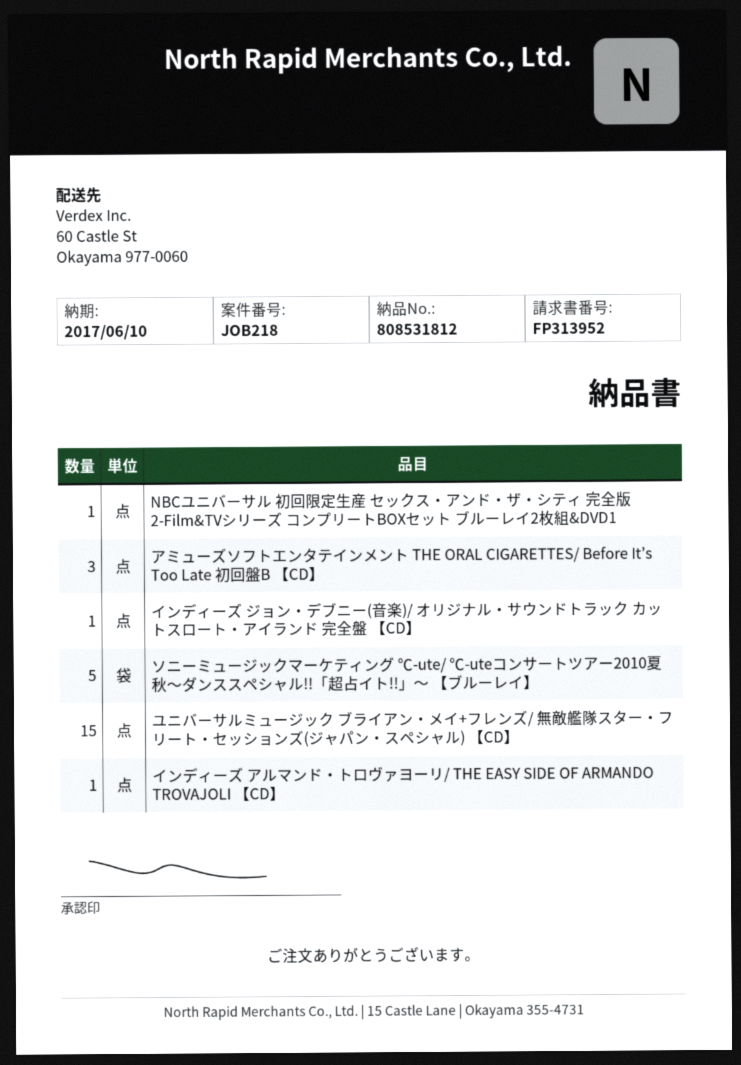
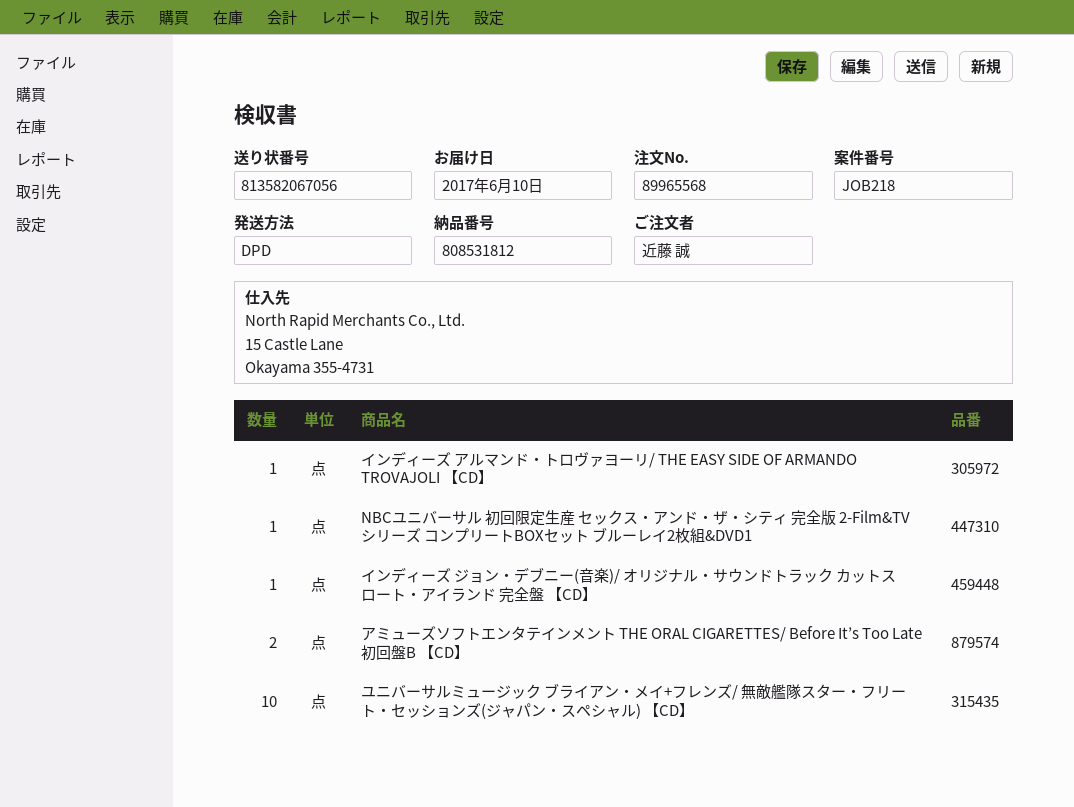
アミューズソフトエンタテインメント THE ORAL CIGARETTES/ Before It’s Too Late 初回盤B 【CD】: 3 -> 2
ソニーミュージックマーケティング ℃-ute/ ℃-uteコンサートツアー2010夏秋〜ダンススペシャル!!「超占イト!!」〜 【ブルーレイ】: 5 -> none
ユニバーサルミュージック ブライアン・メイ+フレンズ/ 無敵艦隊スター・フリート・セッションズ(ジャパン・スペシャル) 【CD】: 15 -> 10

